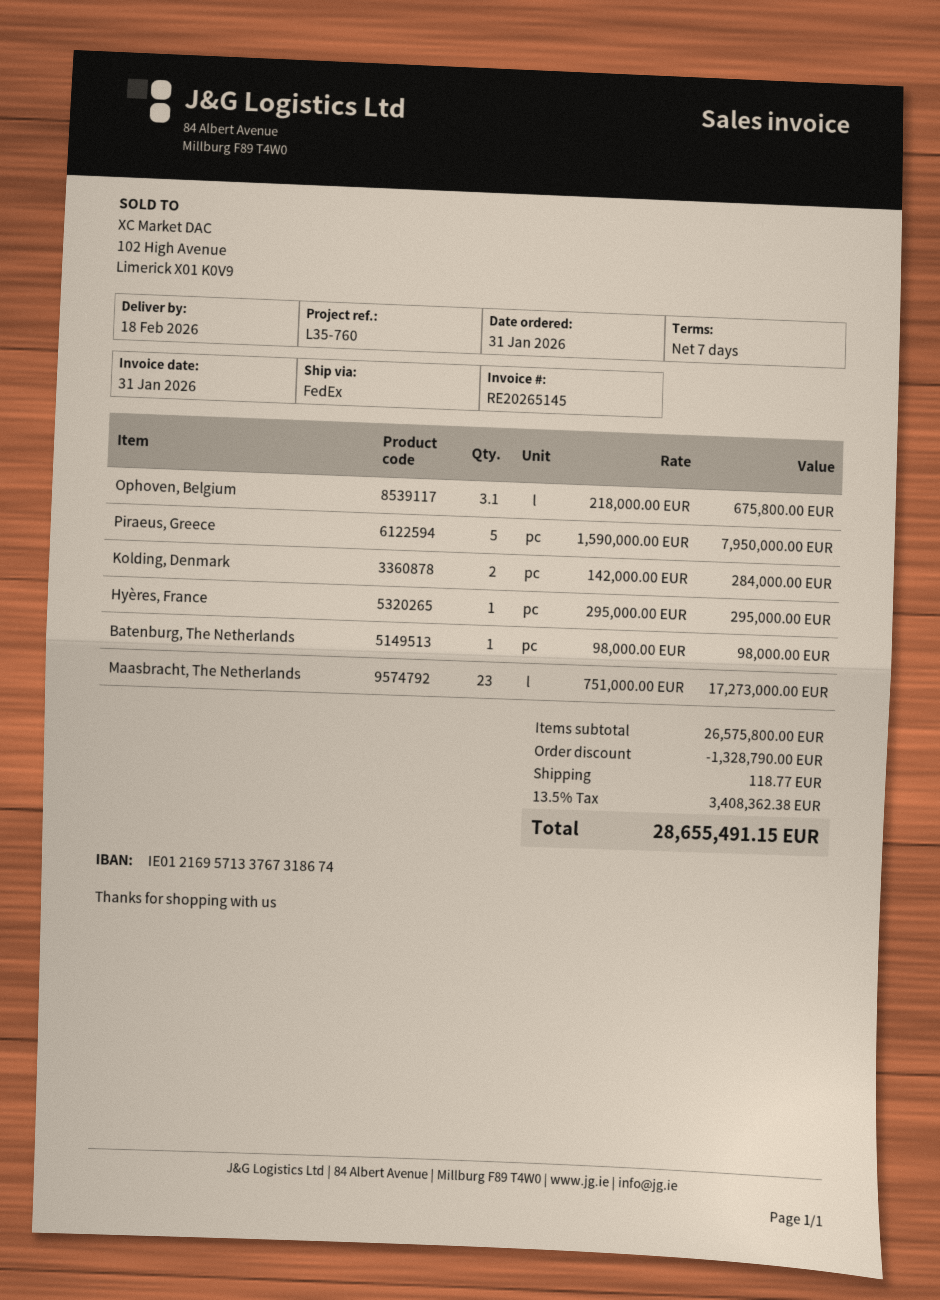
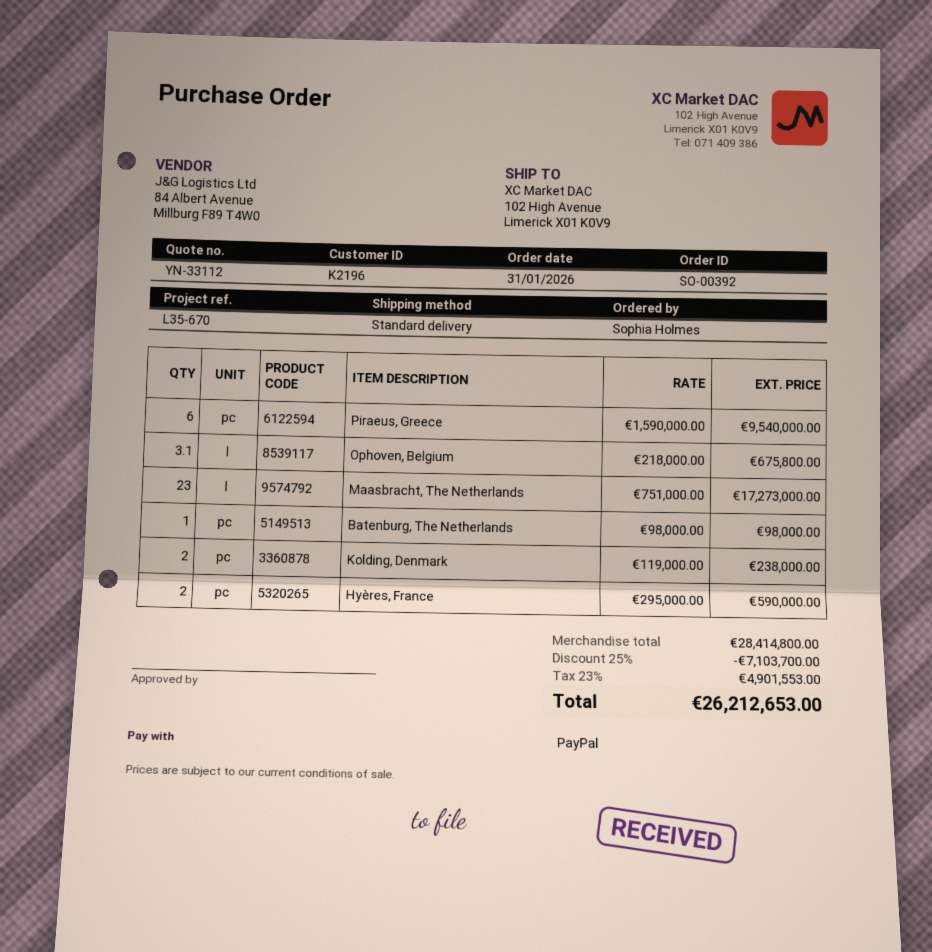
reference: L35-760 -> L35-670
shipping method: FedEx -> standard
Piraeus, Greece: 5 x 1590000.00 = 7950000.00 -> 6 x 1590000.00 = 9540000.00
Kolding, Denmark: 2 x 142000.00 = 284000.00 -> 2 x 119000.00 = 238000.00
Hyères, France: 1 x 295000.00 = 295000.00 -> 2 x 295000.00 = 590000.00
subtotal: 26575800.00 -> 28414800.00
discount: 1328790.00 -> 7103700.00
shipping: 118.77 -> none
tax: 13.5% = 3408362.38 -> 23% = 4901553.00
total: 28655491.15 -> 26212653.00

